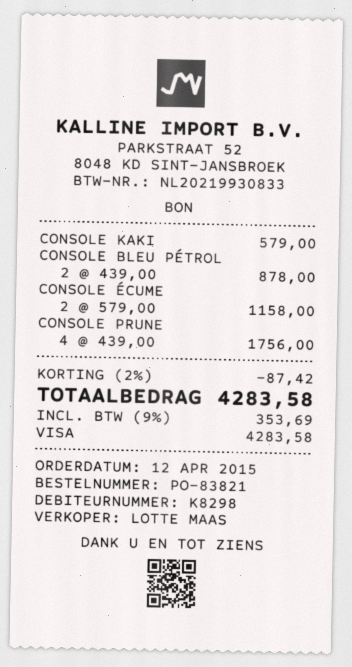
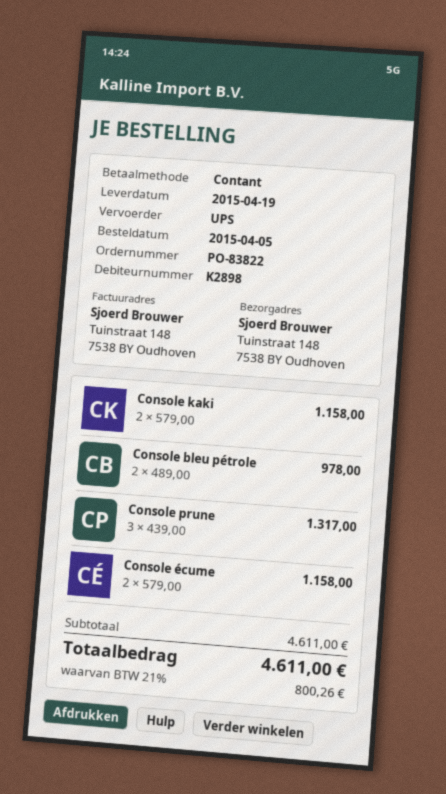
order number: PO-83821 -> PO-83822
order date: 2015-04-12 -> 2015-04-05
customer number: K8298 -> K2898
payment method: Visa -> cash
CONSOLE KAKI: 1 x 579.00 = 579.00 -> 2 x 579.00 = 1158.00
CONSOLE BLEU PÉTROL: 2 x 439.00 = 878.00 -> 2 x 489.00 = 978.00
CONSOLE PRUNE: 4 x 439.00 = 1756.00 -> 3 x 439.00 = 1317.00
discount: 2% = 87.42 -> none
tax: 9% = 353.69 -> 21% = 800.26
total: 4283.58 -> 4611.00

